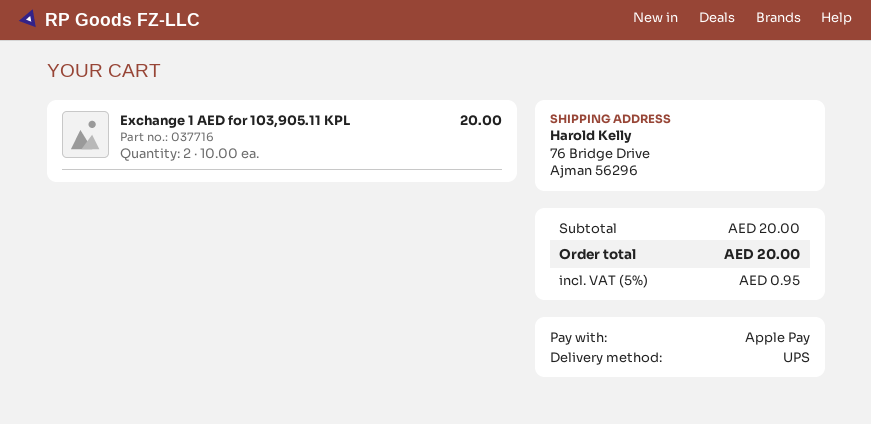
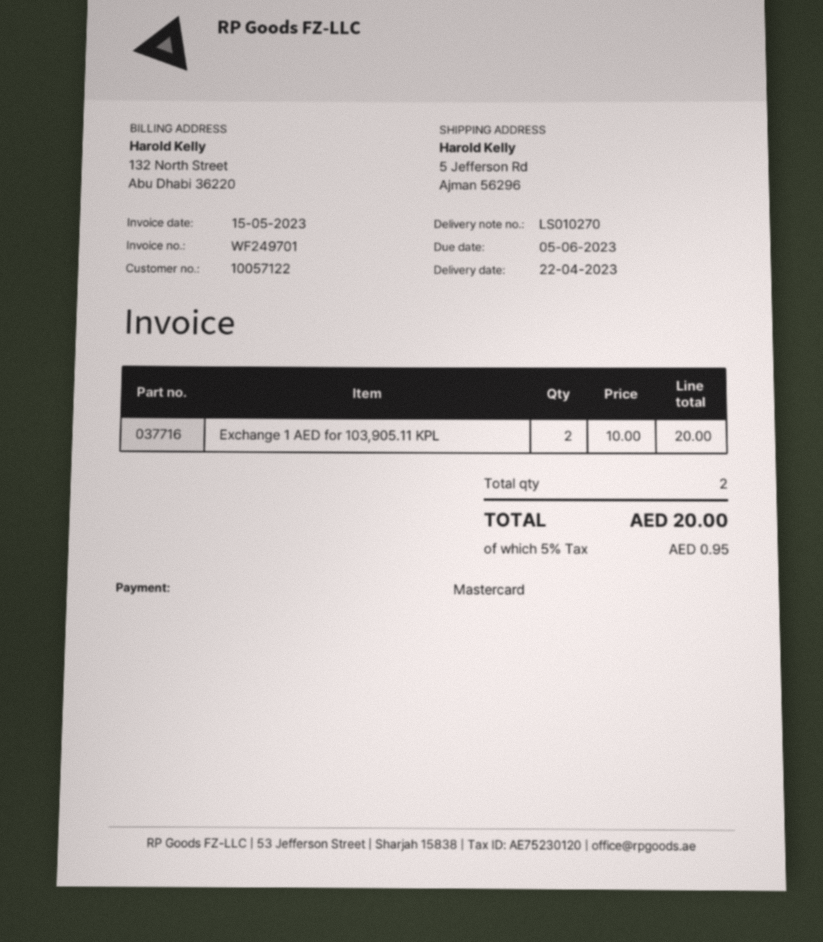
payment method: Apple Pay -> Mastercard
ship to: 76 Bridge Drive, Ajman 56296 -> 5 Jefferson Rd, Ajman 56296

